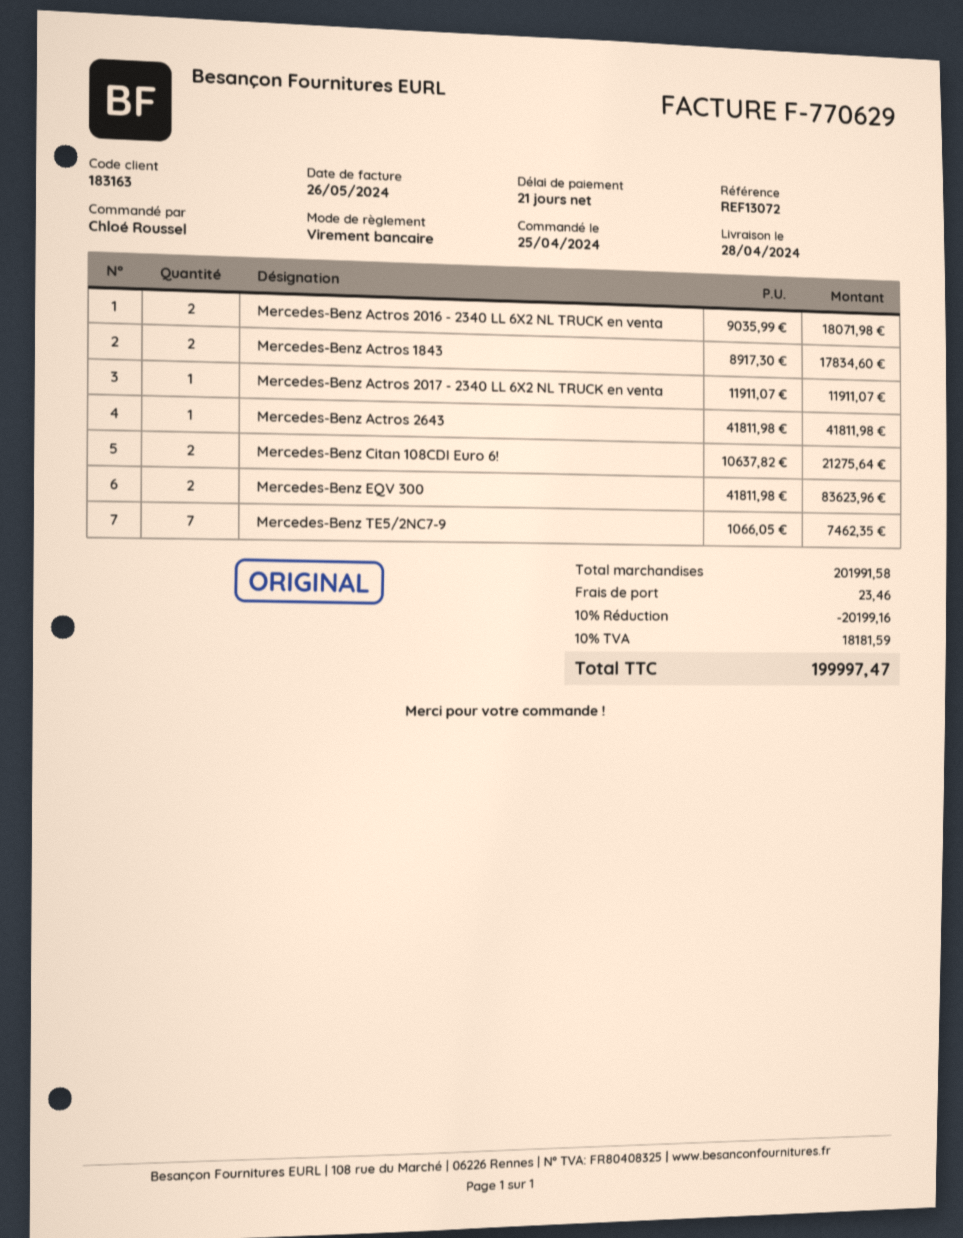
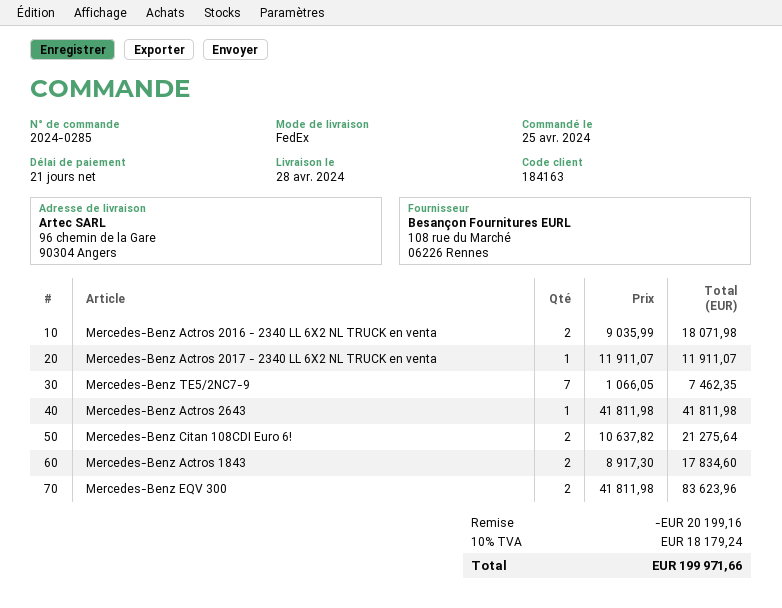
customer number: 183163 -> 184163
shipping: 23.46 -> none
tax: 10% = 18181.59 -> 10% = 18179.24
total: 199997.47 -> 199971.66

